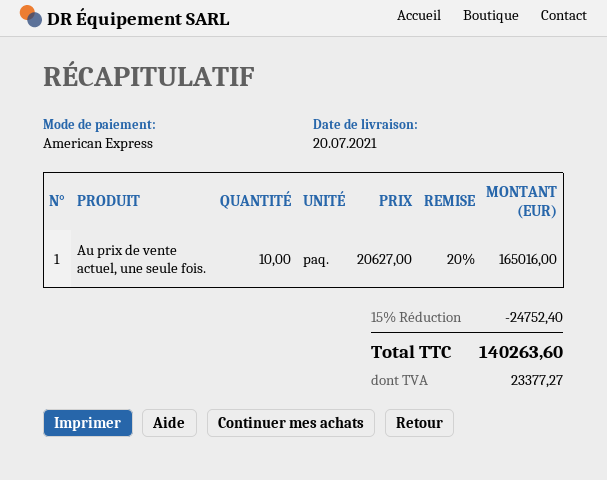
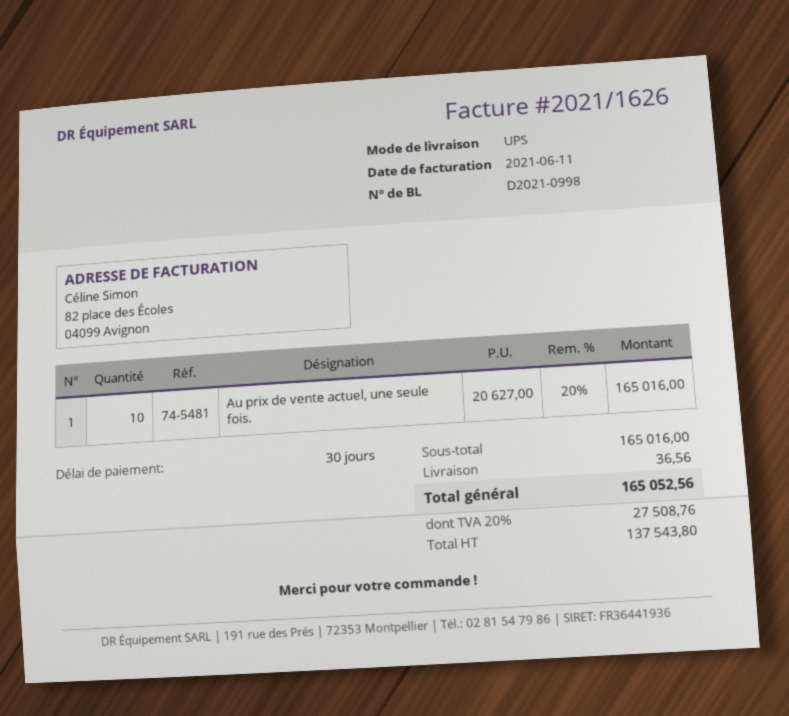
discount: 15% = 24752.40 -> none
shipping: none -> 36.56
tax: 23377.27 -> 27508.76
total: 140263.60 -> 165052.56

